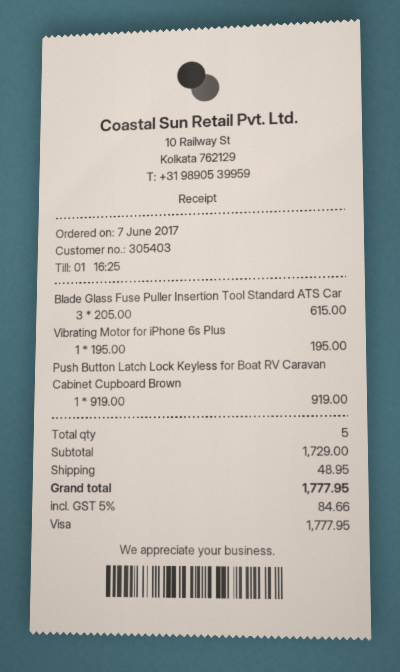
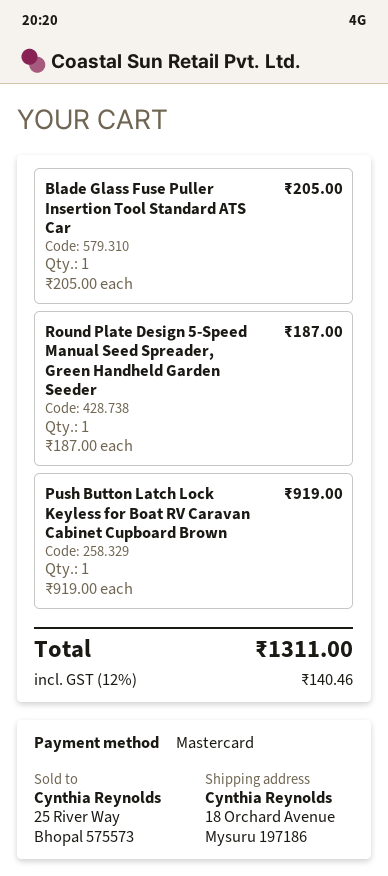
payment method: Visa -> Mastercard
Blade Glass Fuse Puller Insertion Tool Standard ATS Car: 3 x 205.00 = 615.00 -> 1 x 205.00 = 205.00
Vibrating Motor for iPhone 6s Plus: 1 x 195.00 = 195.00 -> none
Round Plate Design 5-Speed Manual Seed Spreader, Green Handheld Garden Seeder: none -> 1 x 187.00 = 187.00
shipping: 48.95 -> none
tax: 5% = 84.66 -> 12% = 140.46
total: 1777.95 -> 1311.00

